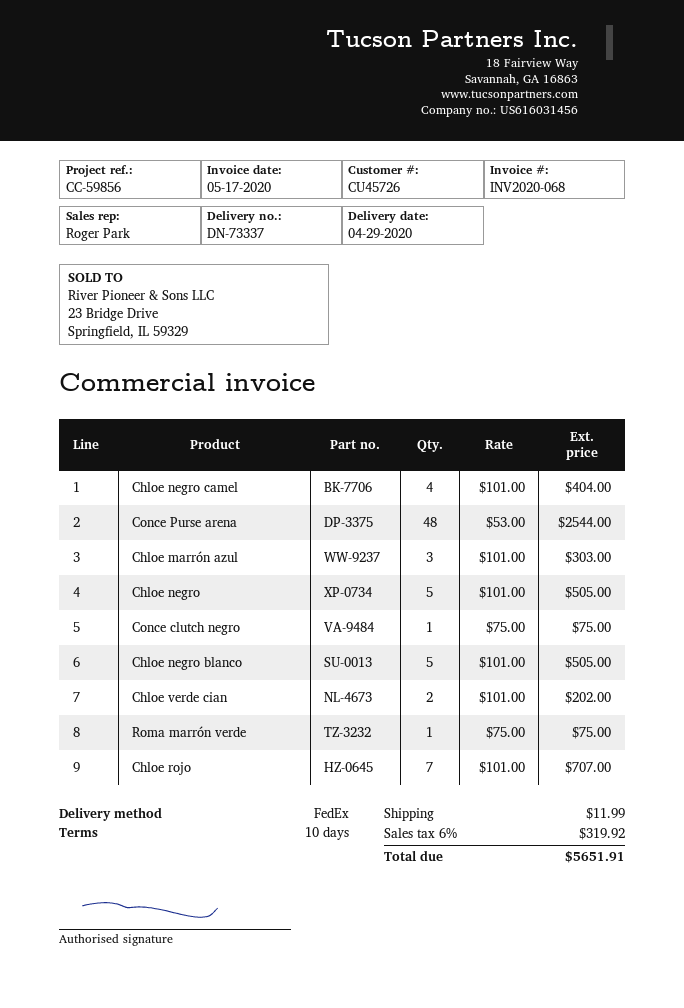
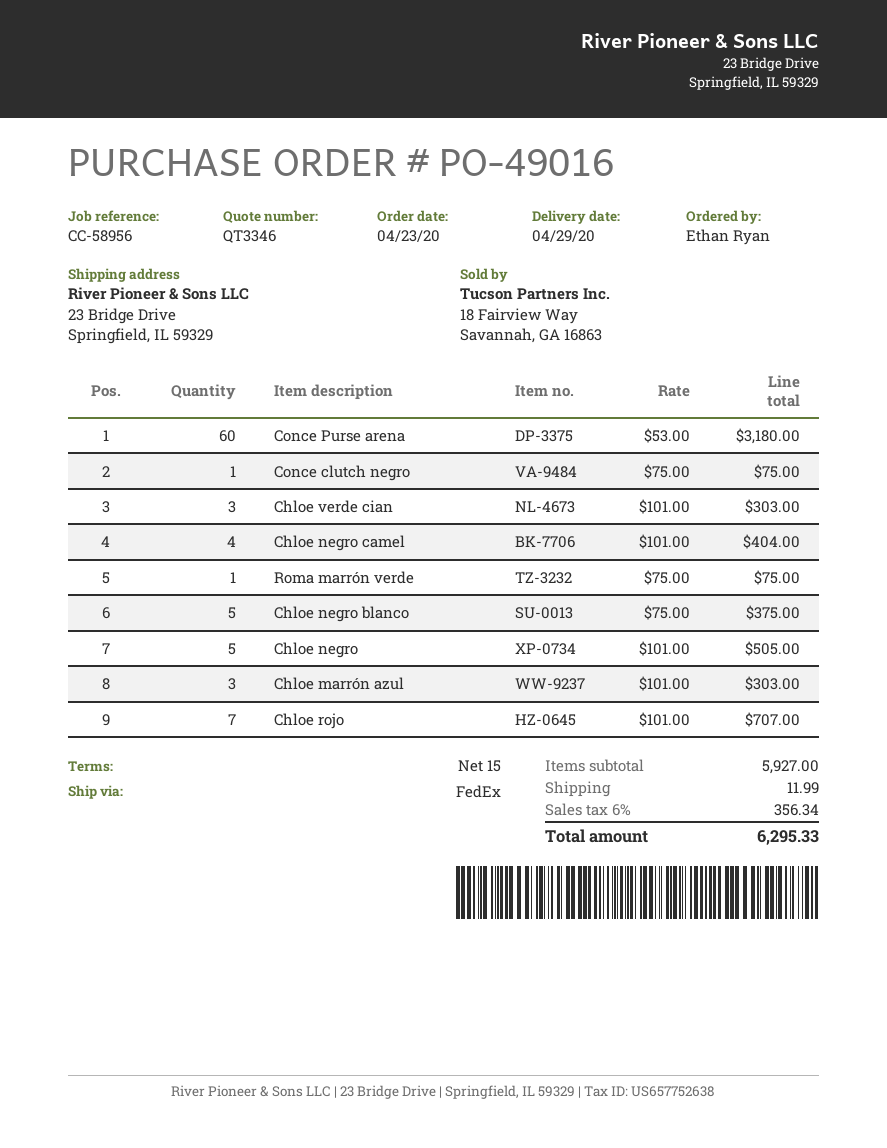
payment terms: 10 days -> 15 days
reference: CC-59856 -> CC-58956
Conce Purse arena: 48 x 53.00 = 2544.00 -> 60 x 53.00 = 3180.00
Chloe negro blanco: 5 x 101.00 = 505.00 -> 5 x 75.00 = 375.00
Chloe verde cian: 2 x 101.00 = 202.00 -> 3 x 101.00 = 303.00
tax: 6% = 319.92 -> 6% = 356.34
total: 5651.91 -> 6295.33

